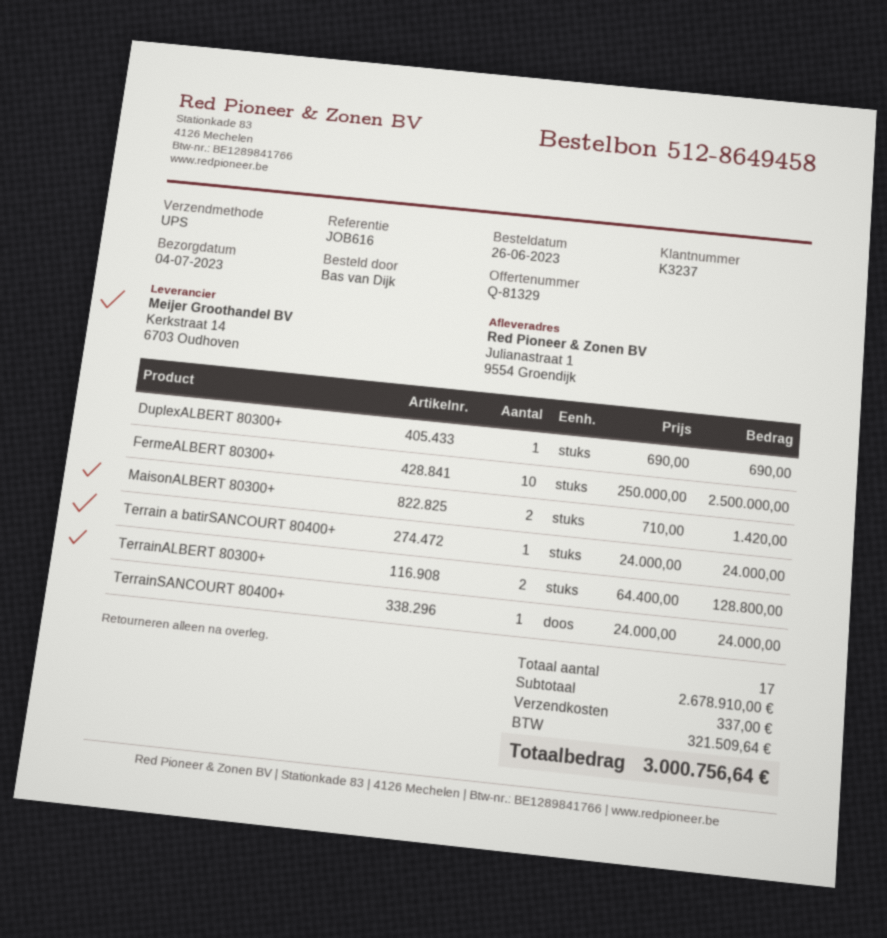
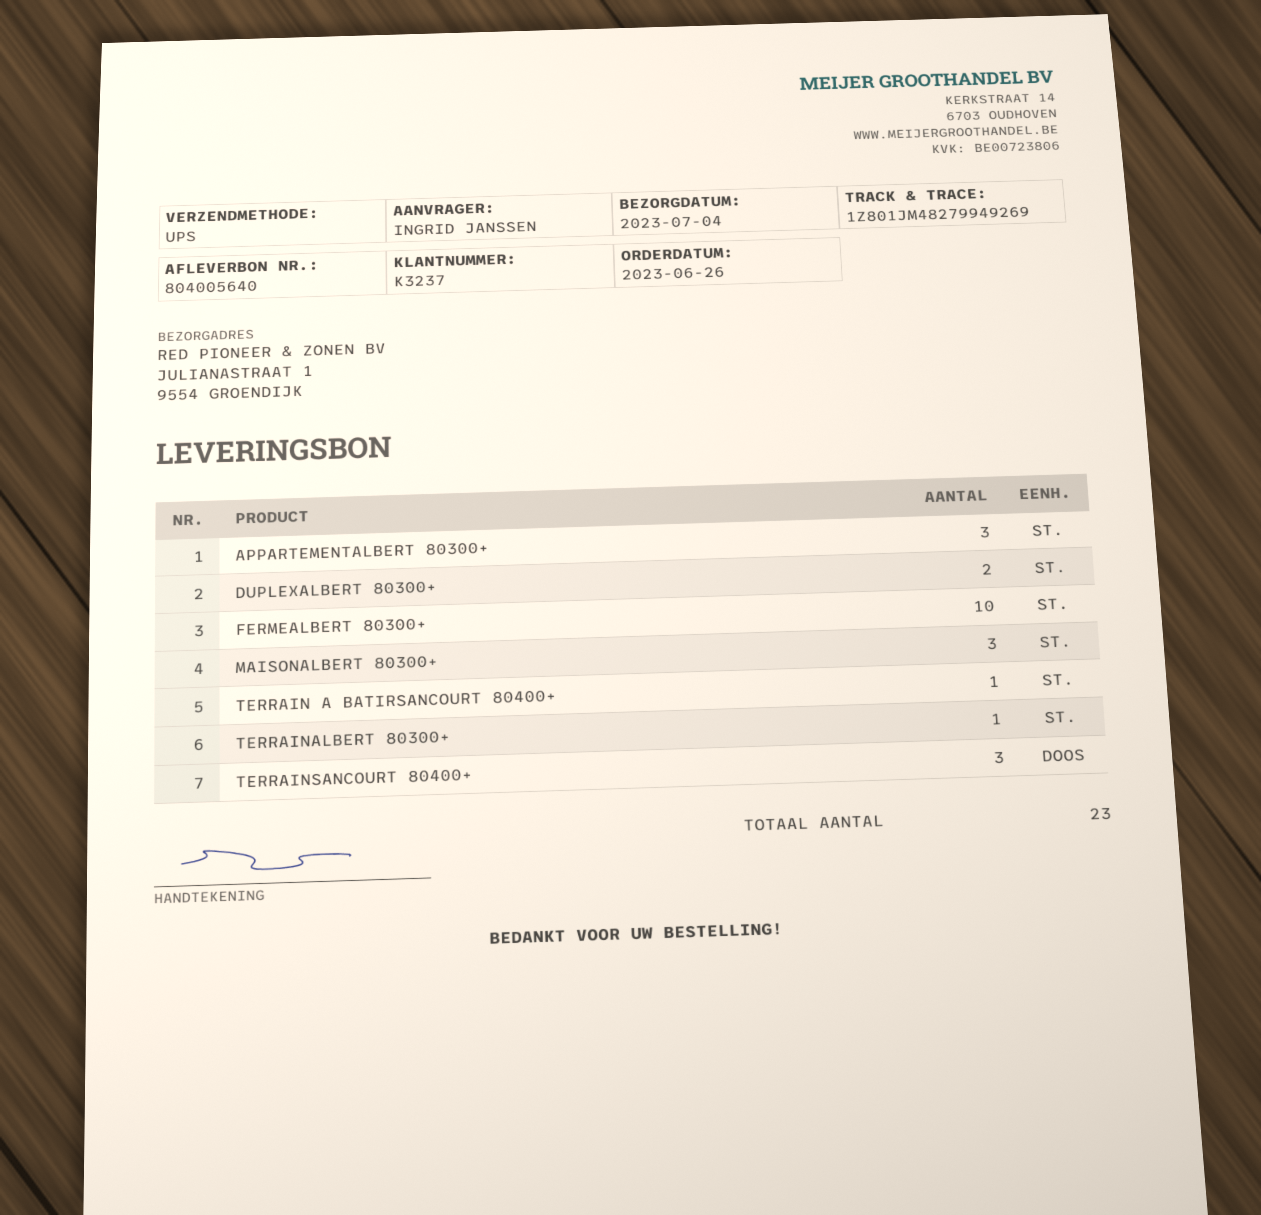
ordered by: Bas van Dijk -> INGRID JANSSEN
DuplexALBERT 80300+: 1 -> 2
MaisonALBERT 80300+: 2 -> 3
TerrainALBERT 80300+: 2 -> 1
TerrainSANCOURT 80400+: 1 -> 3
APPARTEMENTALBERT 80300+: none -> 3
total quantity: 17 -> 23

